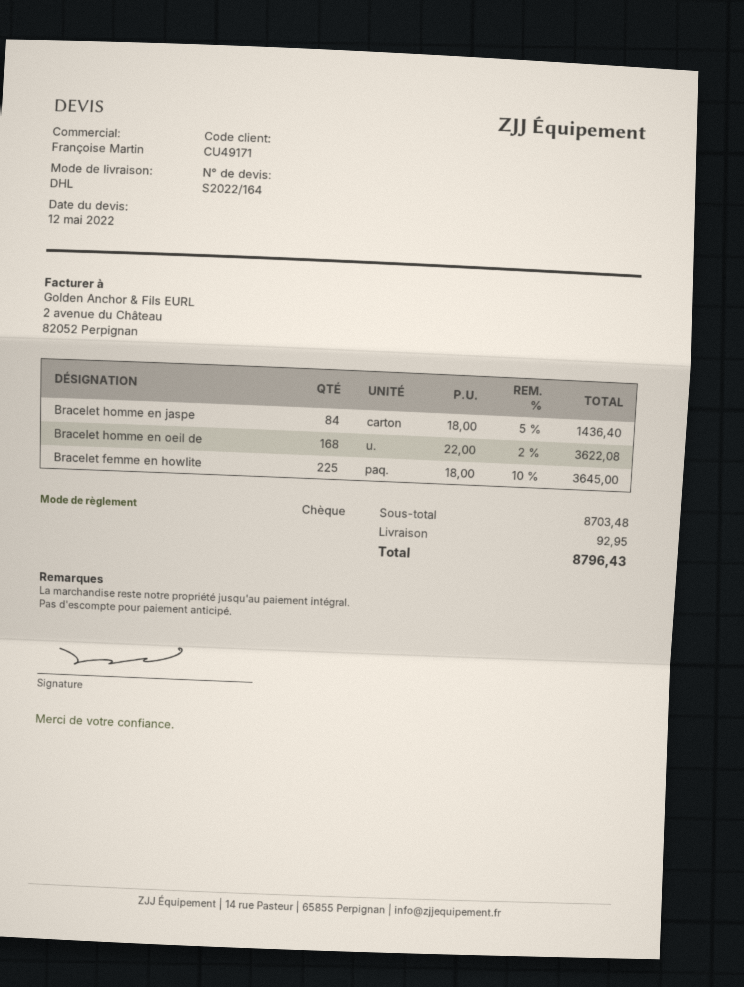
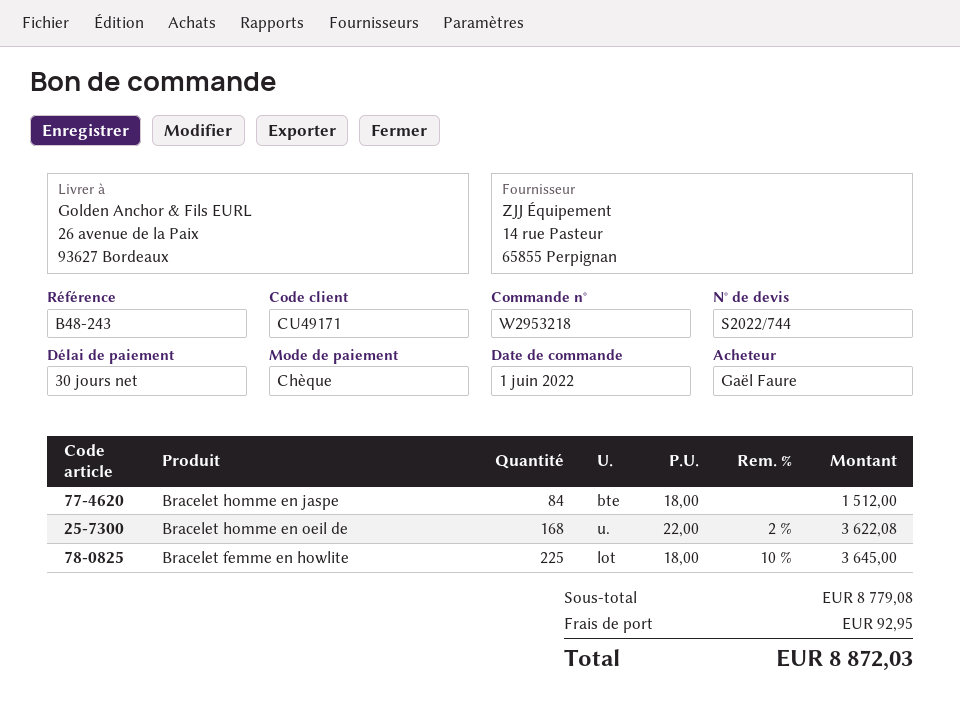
quote number: S2022/164 -> S2022/744
Bracelet homme en jaspe: 84 x 18.00 - 5% = 1436.40 -> 84 x 18.00 = 1512.00
subtotal: 8703.48 -> 8779.08
total: 8796.43 -> 8872.03

